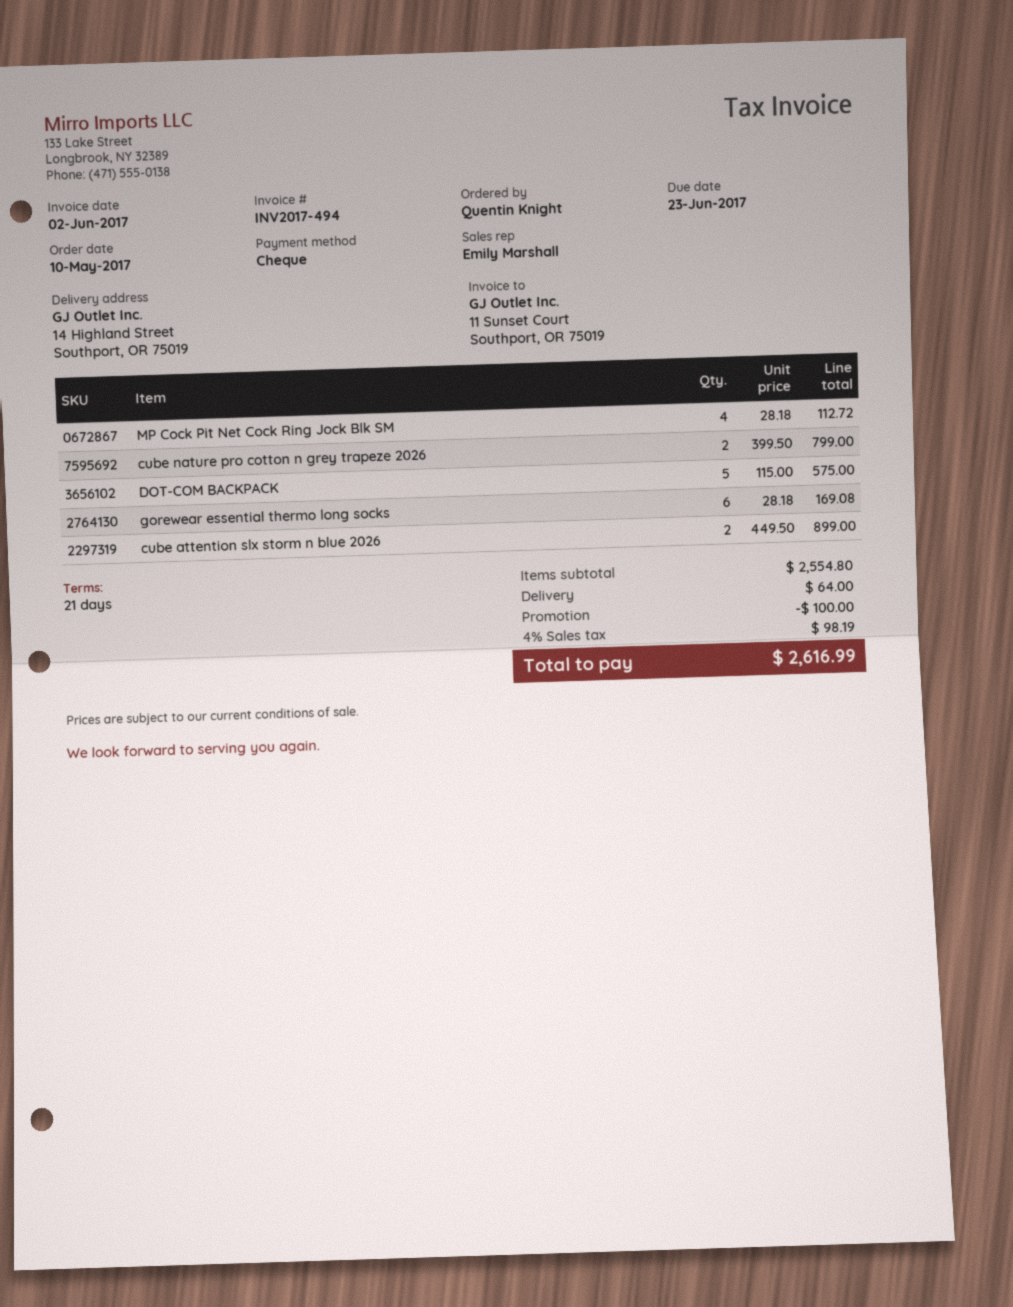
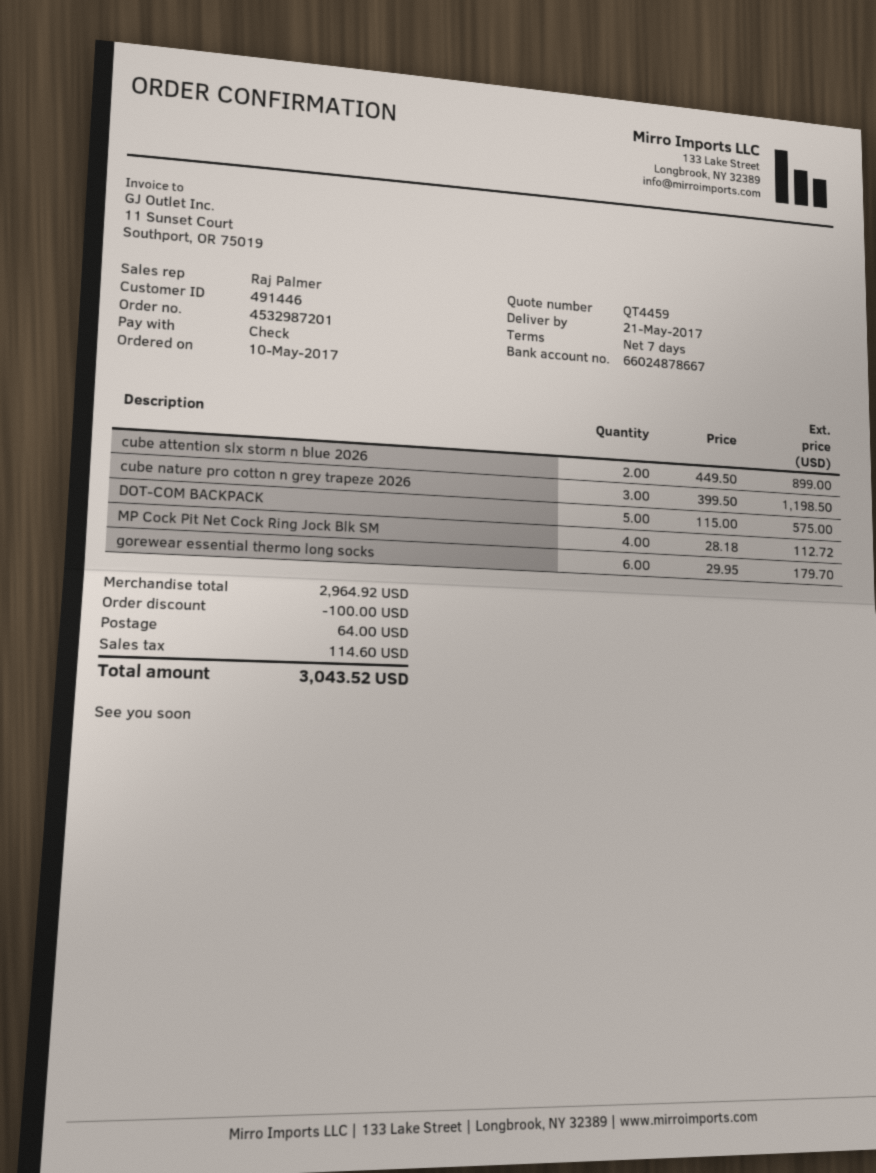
payment terms: 21 days -> 7 days
sales rep: Emily Marshall -> Raj Palmer
cube nature pro cotton n grey trapeze 2026: 2 x 399.50 = 799.00 -> 3 x 399.50 = 1198.50
gorewear essential thermo long socks: 6 x 28.18 = 169.08 -> 6 x 29.95 = 179.70
subtotal: 2554.80 -> 2964.92
tax: 98.19 -> 114.60
total: 2616.99 -> 3043.52

